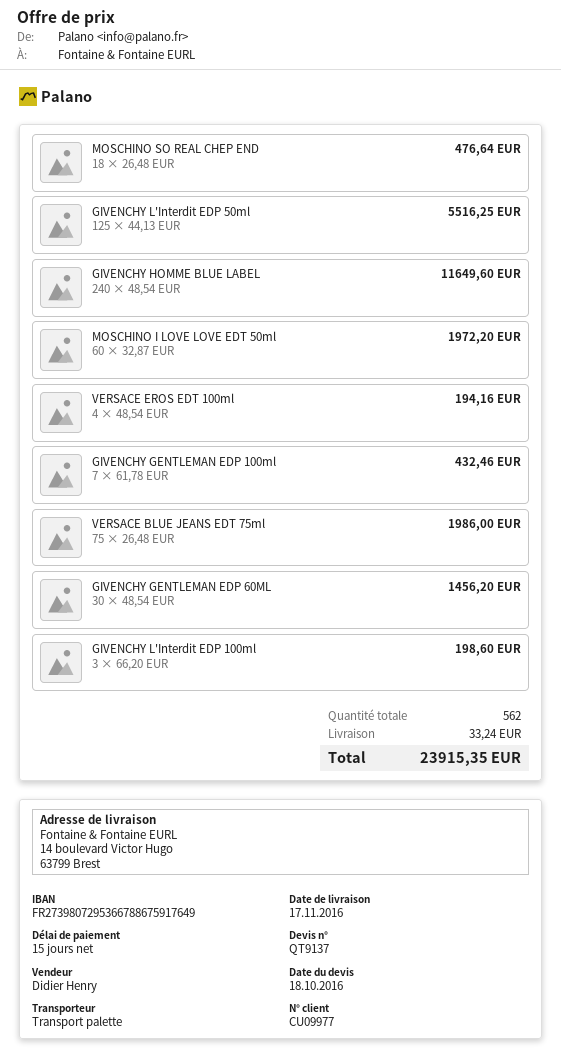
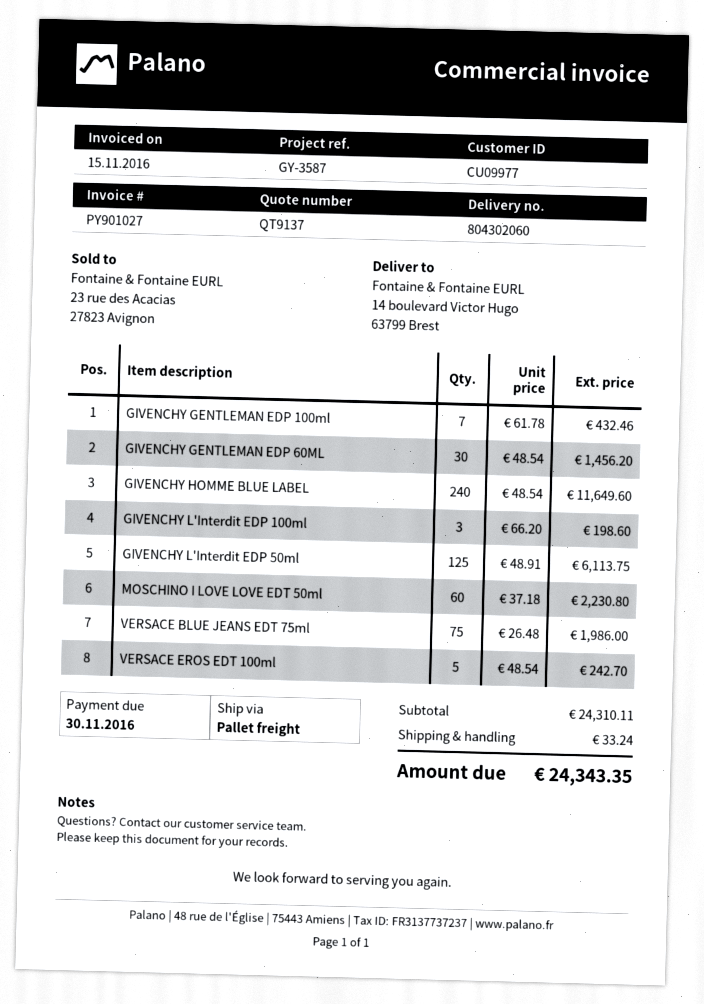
MOSCHINO SO REAL CHEP END: 18 x 26.48 = 476.64 -> none
GIVENCHY L'Interdit EDP 50ml: 125 x 44.13 = 5516.25 -> 125 x 48.91 = 6113.75
MOSCHINO I LOVE LOVE EDT 50ml: 60 x 32.87 = 1972.20 -> 60 x 37.18 = 2230.80
VERSACE EROS EDT 100ml: 4 x 48.54 = 194.16 -> 5 x 48.54 = 242.70
total: 23915.35 -> 24343.35

